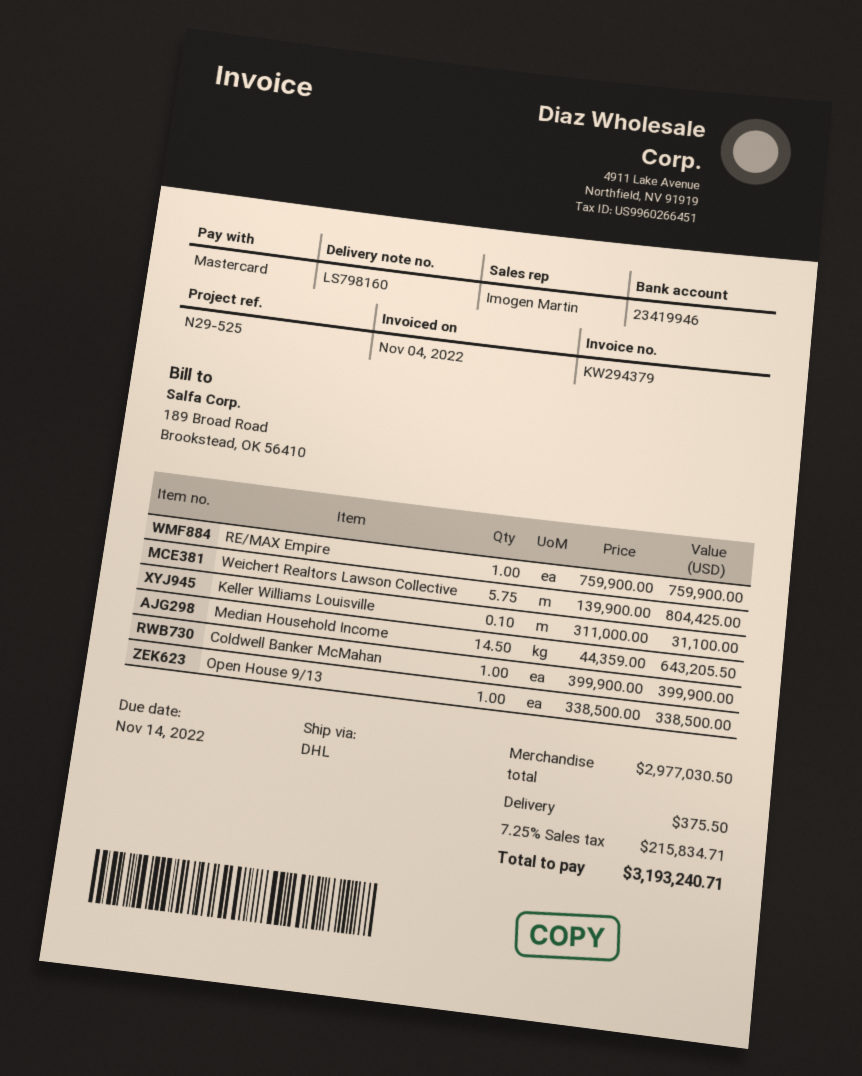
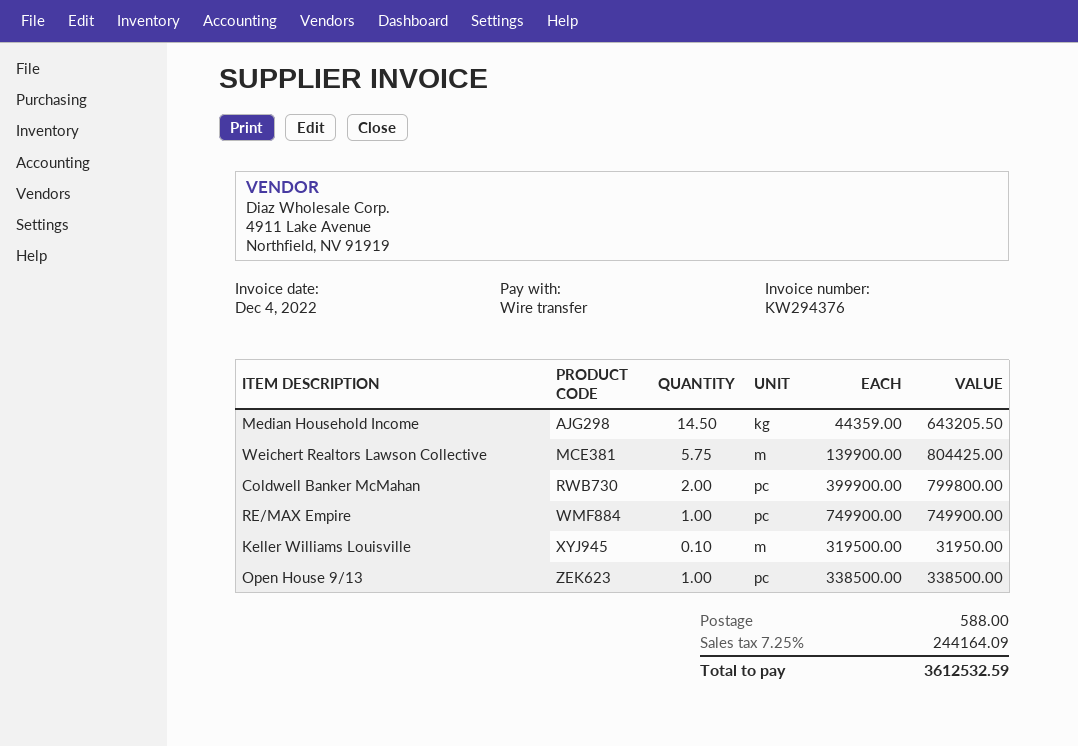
invoice number: KW294379 -> KW294376
invoice date: 2022-11-04 -> 2022-12-04
payment method: Mastercard -> bank transfer
RE/MAX Empire: 1 x 759900.00 = 759900.00 -> 1 x 749900.00 = 749900.00
Keller Williams Louisville: 0.1 x 311000.00 = 31100.00 -> 0.1 x 319500.00 = 31950.00
Coldwell Banker McMahan: 1 x 399900.00 = 399900.00 -> 2 x 399900.00 = 799800.00
shipping: 375.50 -> 588.00
tax: 7.25% = 215834.71 -> 7.25% = 244164.09
total: 3193240.71 -> 3612532.59

